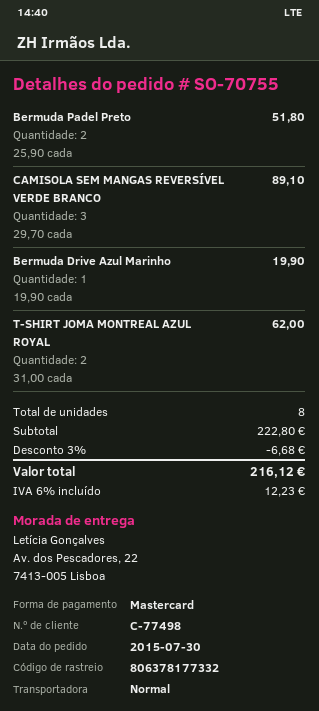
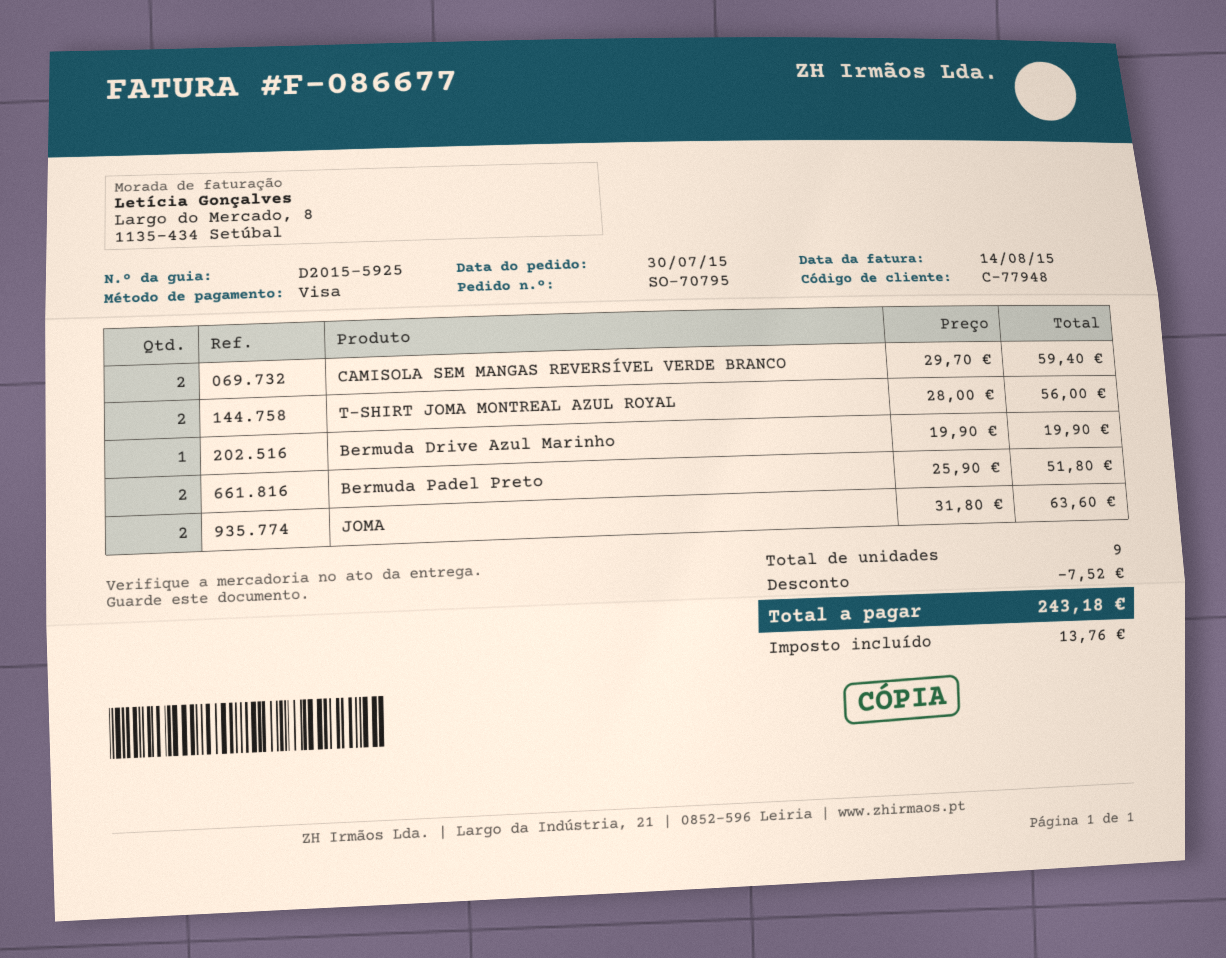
order number: SO-70755 -> SO-70795
customer number: C-77498 -> C-77948
payment method: Mastercard -> Visa
CAMISOLA SEM MANGAS REVERSÍVEL VERDE BRANCO: 3 x 29.70 = 89.10 -> 2 x 29.70 = 59.40
T-SHIRT JOMA MONTREAL AZUL ROYAL: 2 x 31.00 = 62.00 -> 2 x 28.00 = 56.00
JOMA: none -> 2 x 31.80 = 63.60
total quantity: 8 -> 9
discount: 6.68 -> 7.52
tax: 12.23 -> 13.76
total: 216.12 -> 243.18

